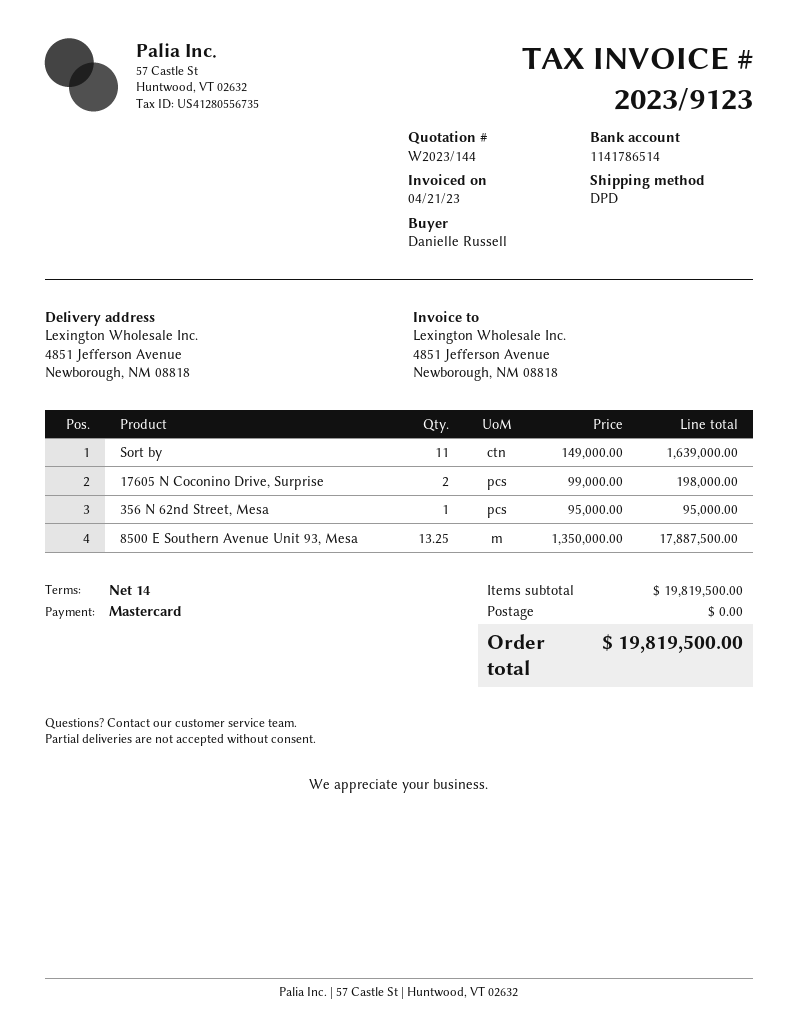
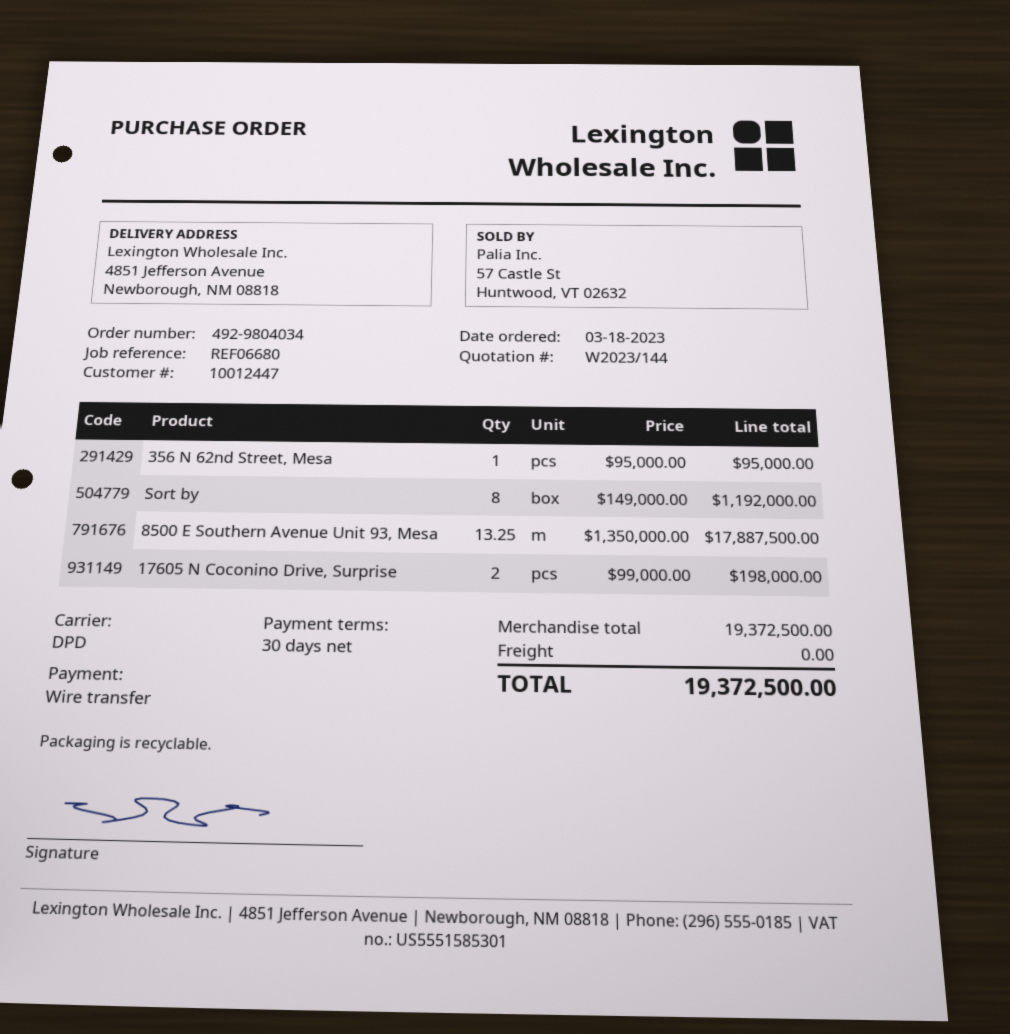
payment terms: 14 days -> 30 days
payment method: Mastercard -> bank transfer
Sort by: 11 x 149000.00 = 1639000.00 -> 8 x 149000.00 = 1192000.00
subtotal: 19819500.00 -> 19372500.00
total: 19819500.00 -> 19372500.00

